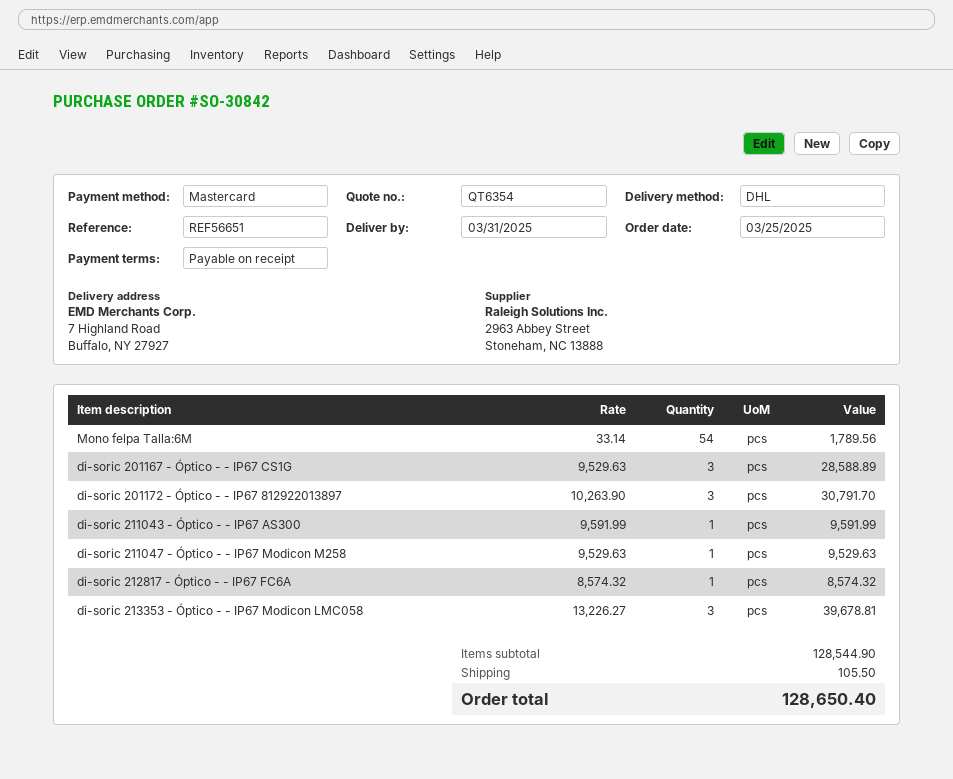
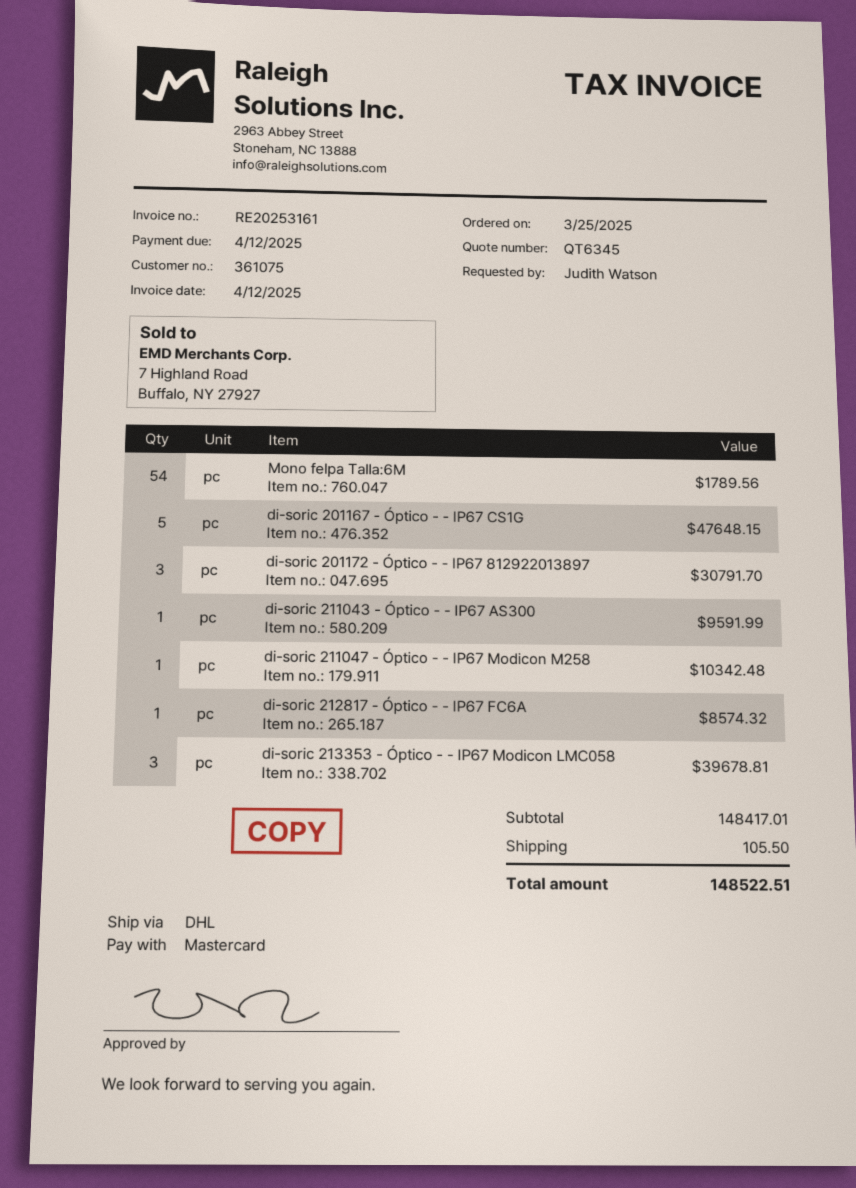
quote number: QT6354 -> QT6345
di-soric 201167 - Óptico - - IP67 CS1G: 3 for 28588.89 -> 5 for 47648.15
di-soric 211047 - Óptico - - IP67 Modicon M258: 1 for 9529.63 -> 1 for 10342.48
subtotal: 128544.90 -> 148417.01
total: 128650.40 -> 148522.51

